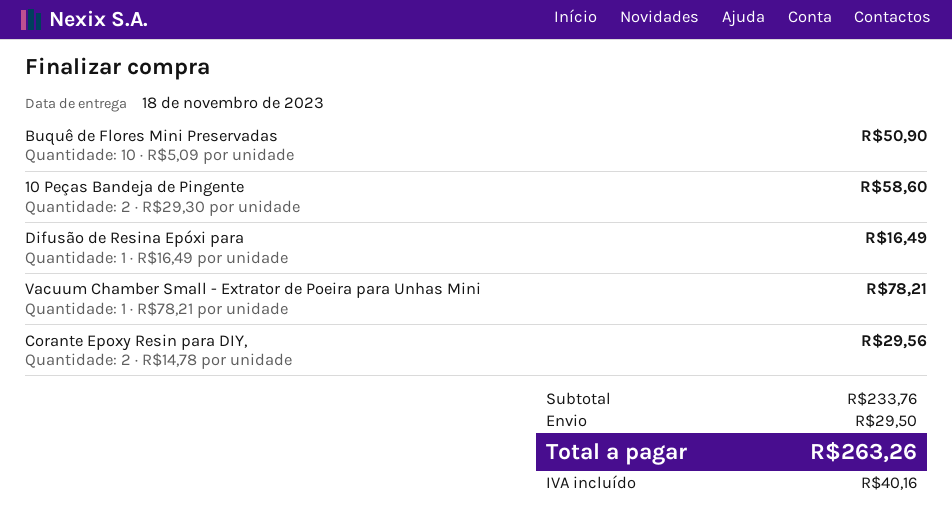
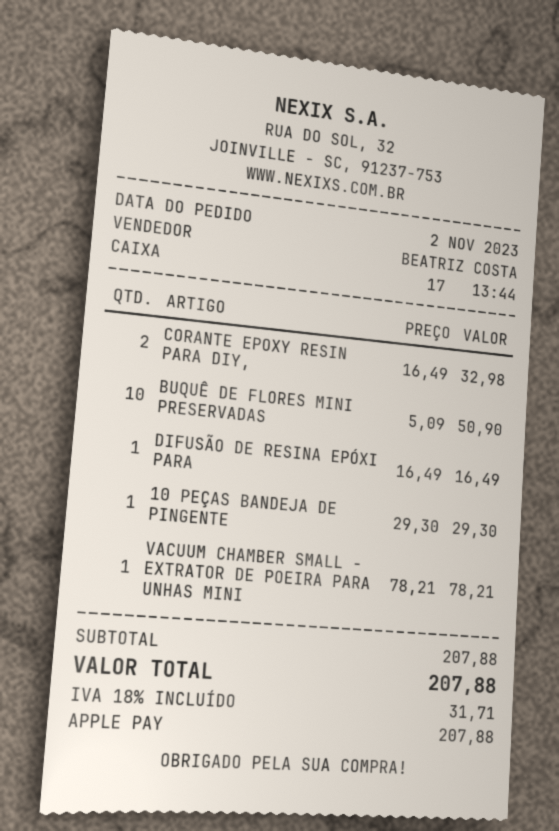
10 Peças Bandeja de Pingente: 2 x 29.30 = 58.60 -> 1 x 29.30 = 29.30
Corante Epoxy Resin para DIY,: 2 x 14.78 = 29.56 -> 2 x 16.49 = 32.98
subtotal: 233.76 -> 207.88
shipping: 29.50 -> none
tax: 40.16 -> 31.71
total: 263.26 -> 207.88

